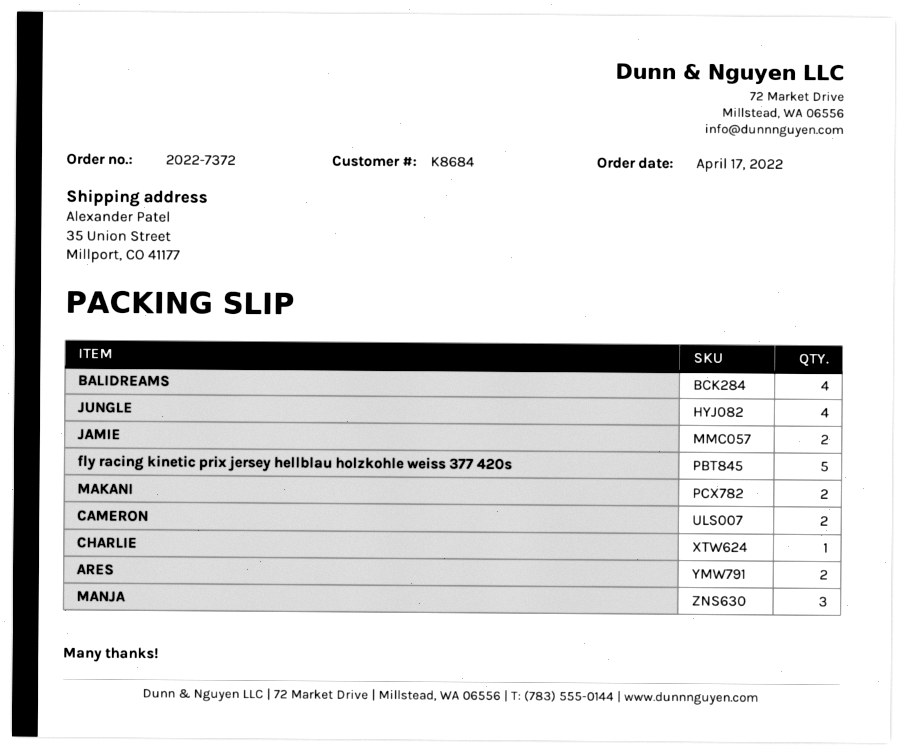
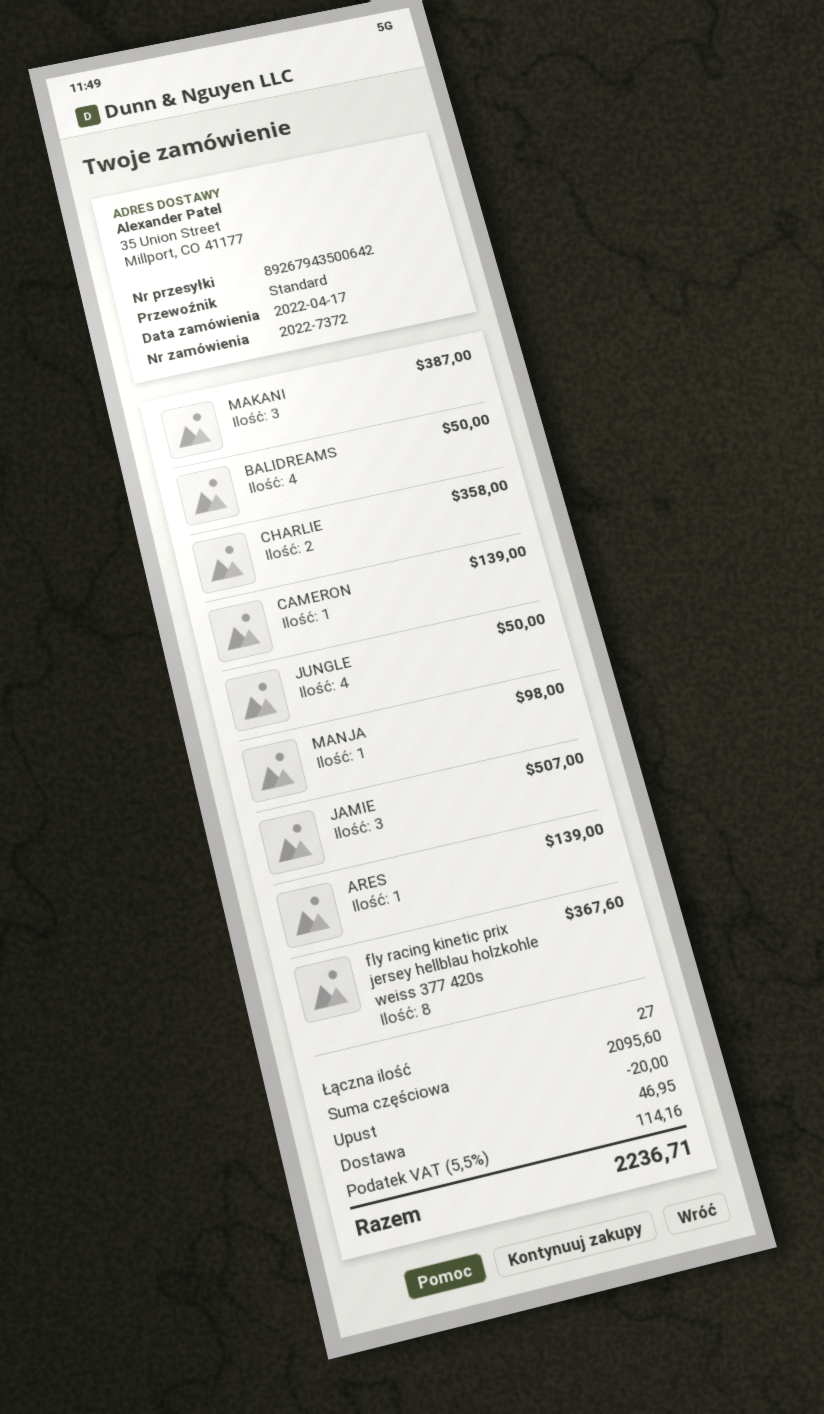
JAMIE: 2 -> 3
fly racing kinetic prix jersey hellblau holzkohle weiss 377 420s: 5 -> 8
MAKANI: 2 -> 3
CAMERON: 2 -> 1
CHARLIE: 1 -> 2
ARES: 2 -> 1
MANJA: 3 -> 1

